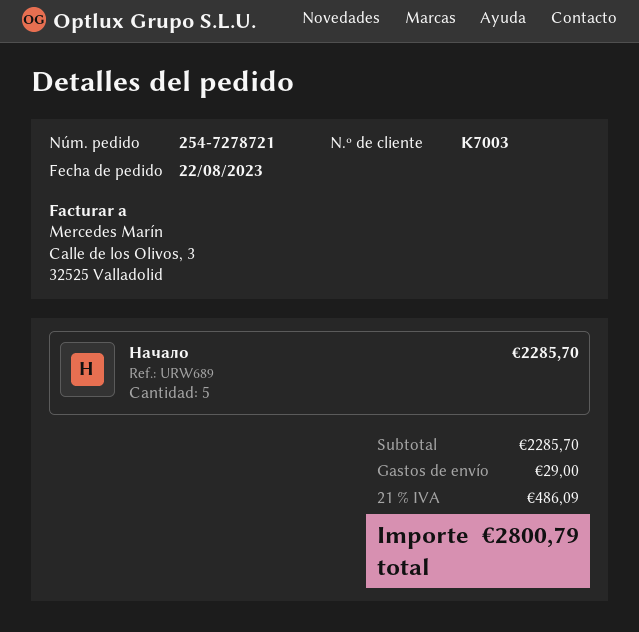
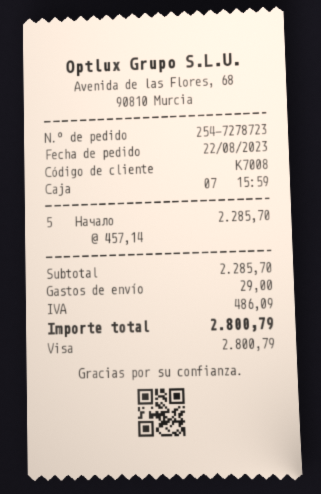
order number: 254-7278721 -> 254-7278723
customer number: K7003 -> K7008

